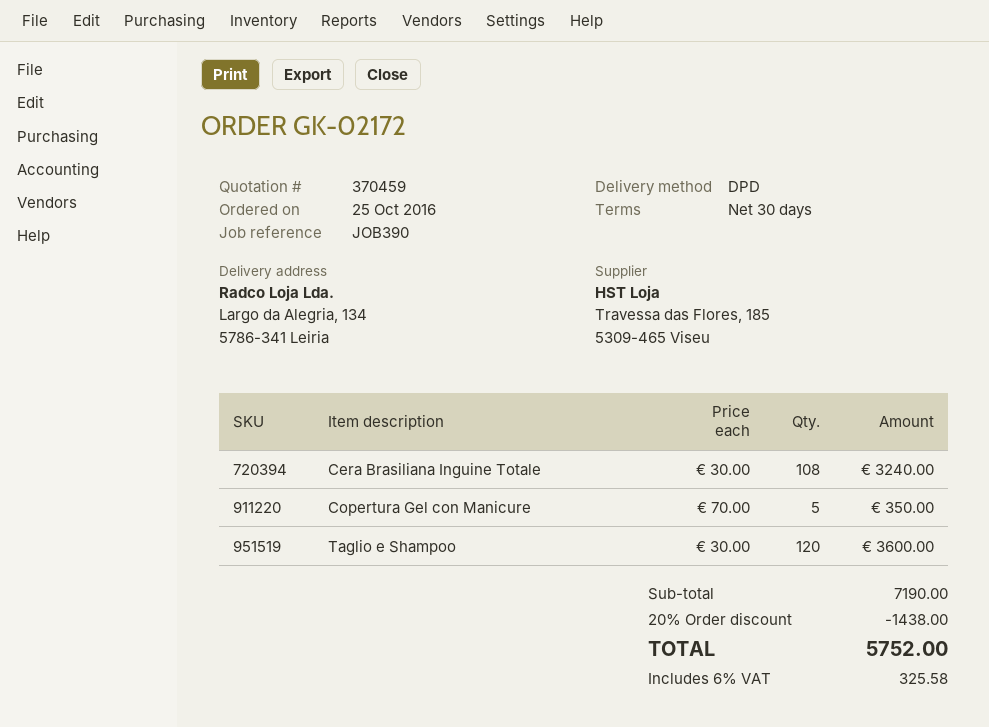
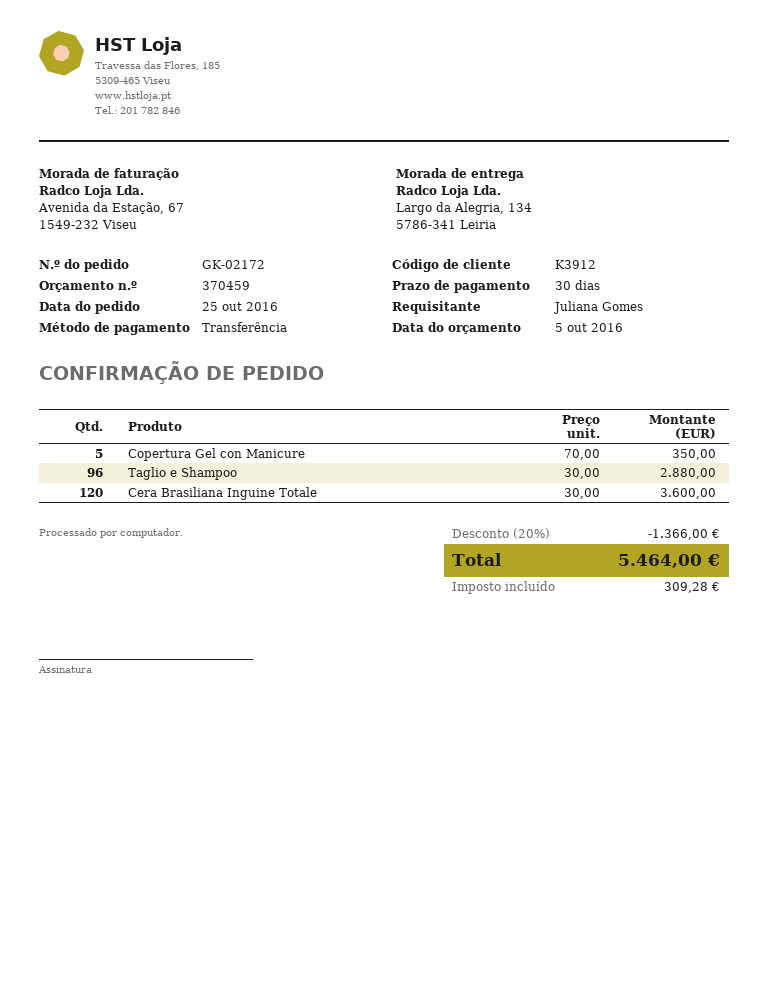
Cera Brasiliana Inguine Totale: 108 x 30.00 = 3240.00 -> 120 x 30.00 = 3600.00
Taglio e Shampoo: 120 x 30.00 = 3600.00 -> 96 x 30.00 = 2880.00
discount: 20% = 1438.00 -> 20% = 1366.00
tax: 325.58 -> 309.28
total: 5752.00 -> 5464.00

